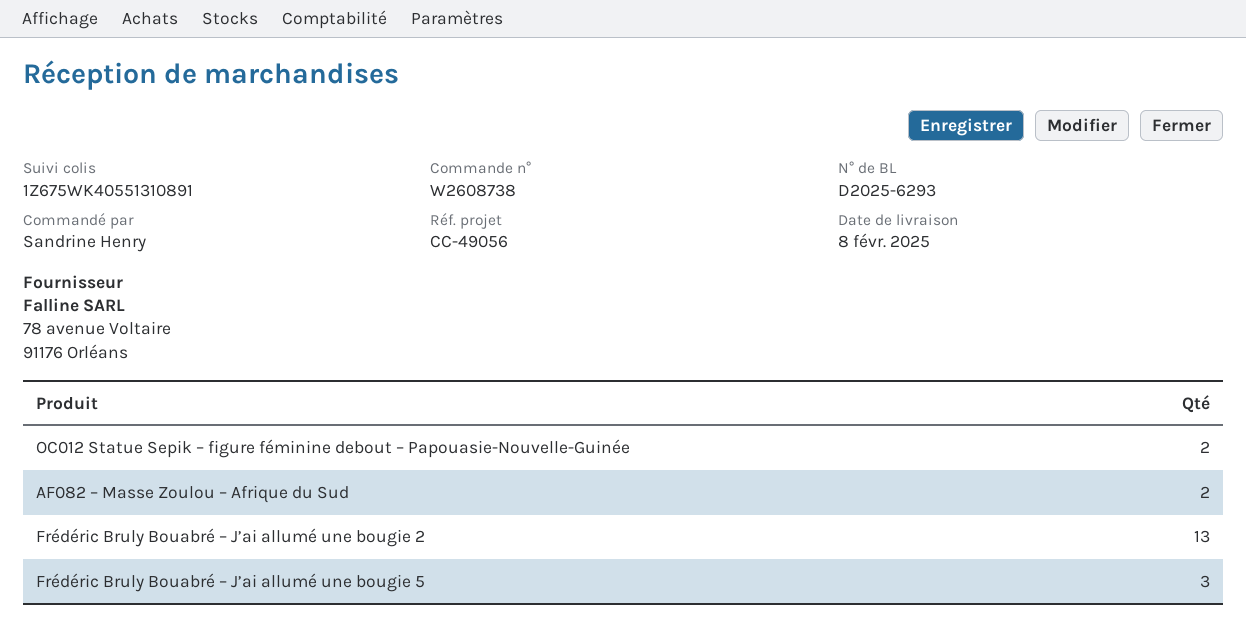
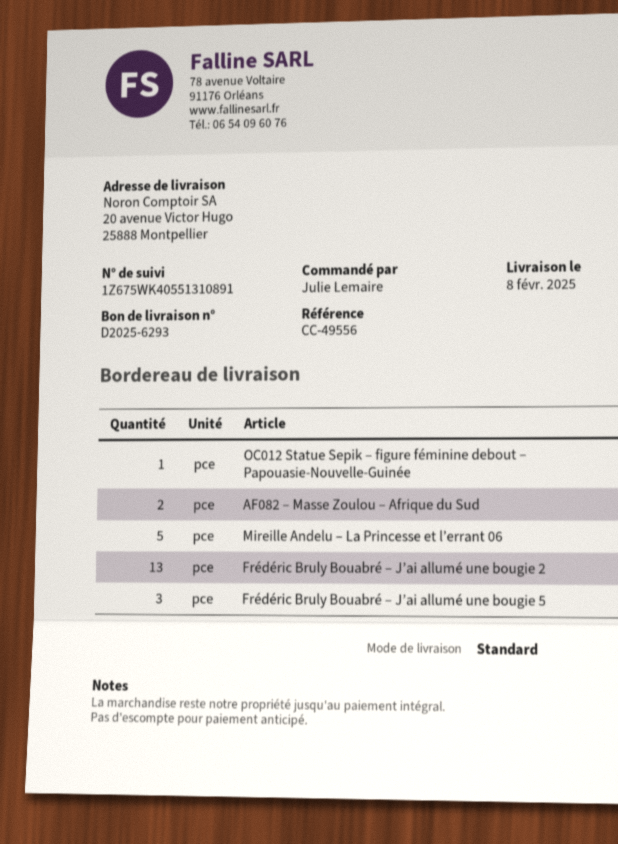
reference: CC-49056 -> CC-49556
ordered by: Sandrine Henry -> Julie Lemaire
OC012 Statue Sepik – figure féminine debout – Papouasie-Nouvelle-Guinée: 2 -> 1
Mireille Andelu – La Princesse et l’errant 06: none -> 5

